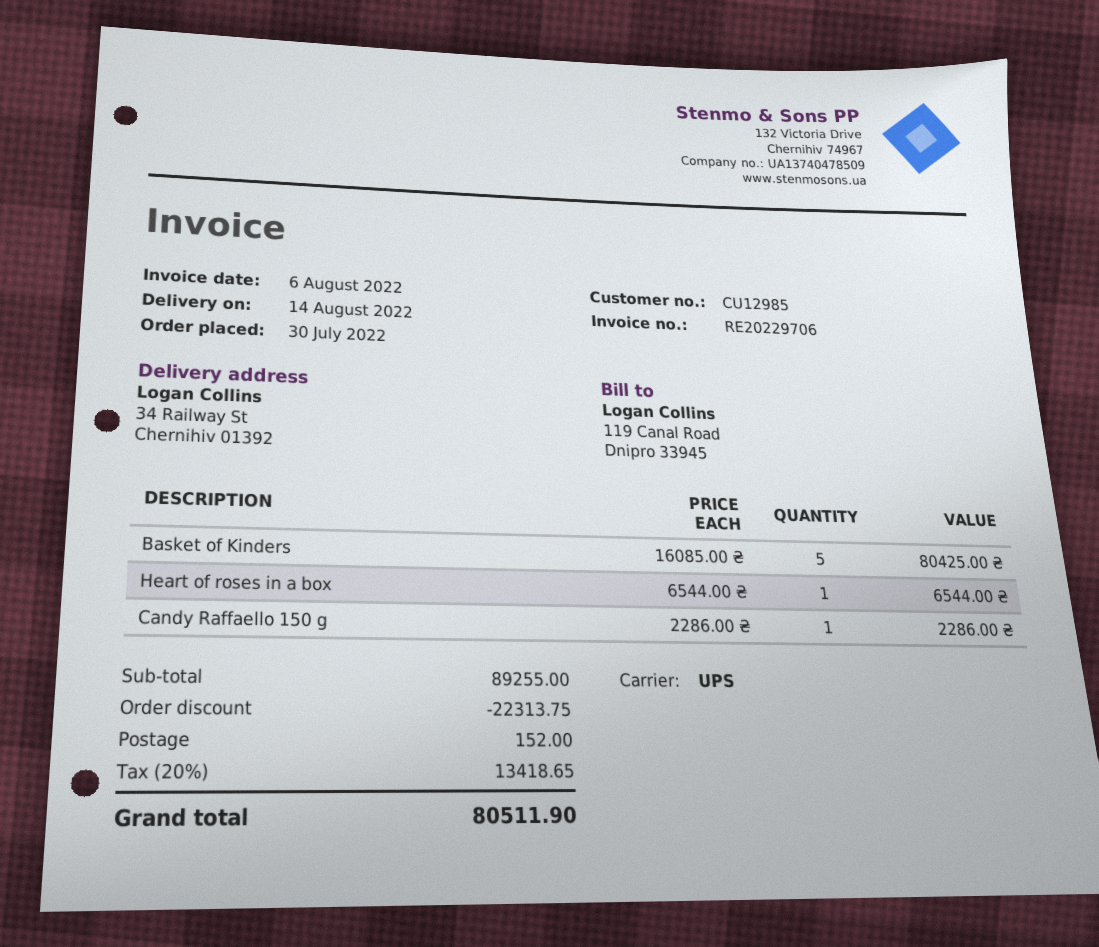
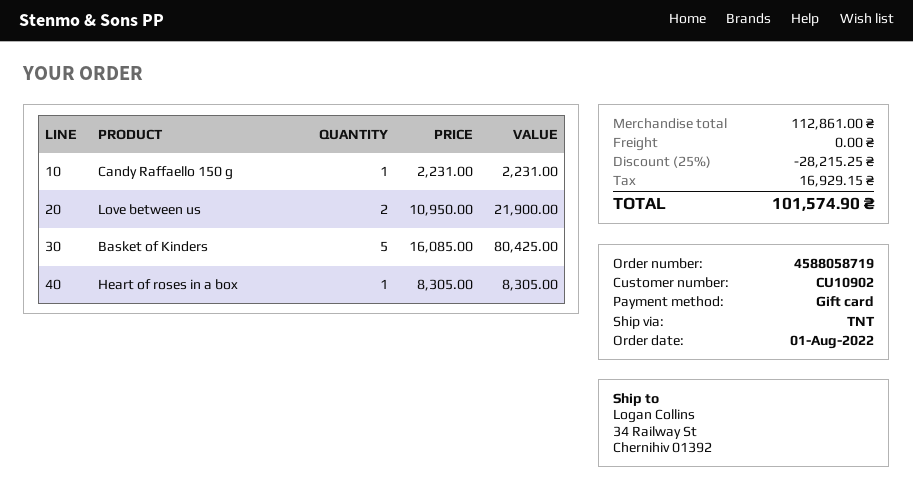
order date: 2022-07-30 -> 2022-08-01
customer number: CU12985 -> CU10902
shipping method: UPS -> TNT
Heart of roses in a box: 1 x 6544.00 = 6544.00 -> 1 x 8305.00 = 8305.00
Candy Raffaello 150 g: 1 x 2286.00 = 2286.00 -> 1 x 2231.00 = 2231.00
Love between us: none -> 2 x 10950.00 = 21900.00
subtotal: 89255.00 -> 112861.00
discount: 22313.75 -> 28215.25
shipping: 152.00 -> 0.00
tax: 13418.65 -> 16929.15
total: 80511.90 -> 101574.90

